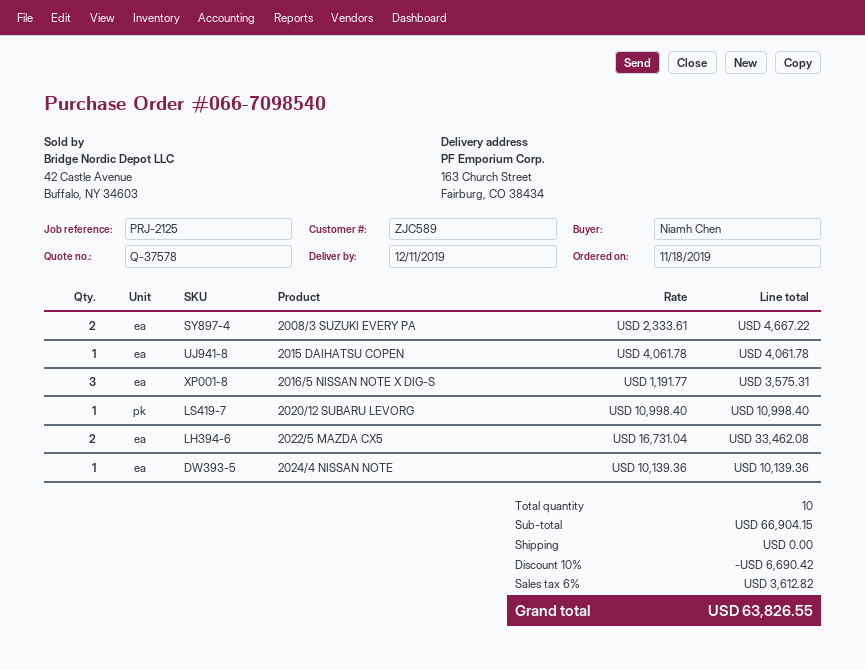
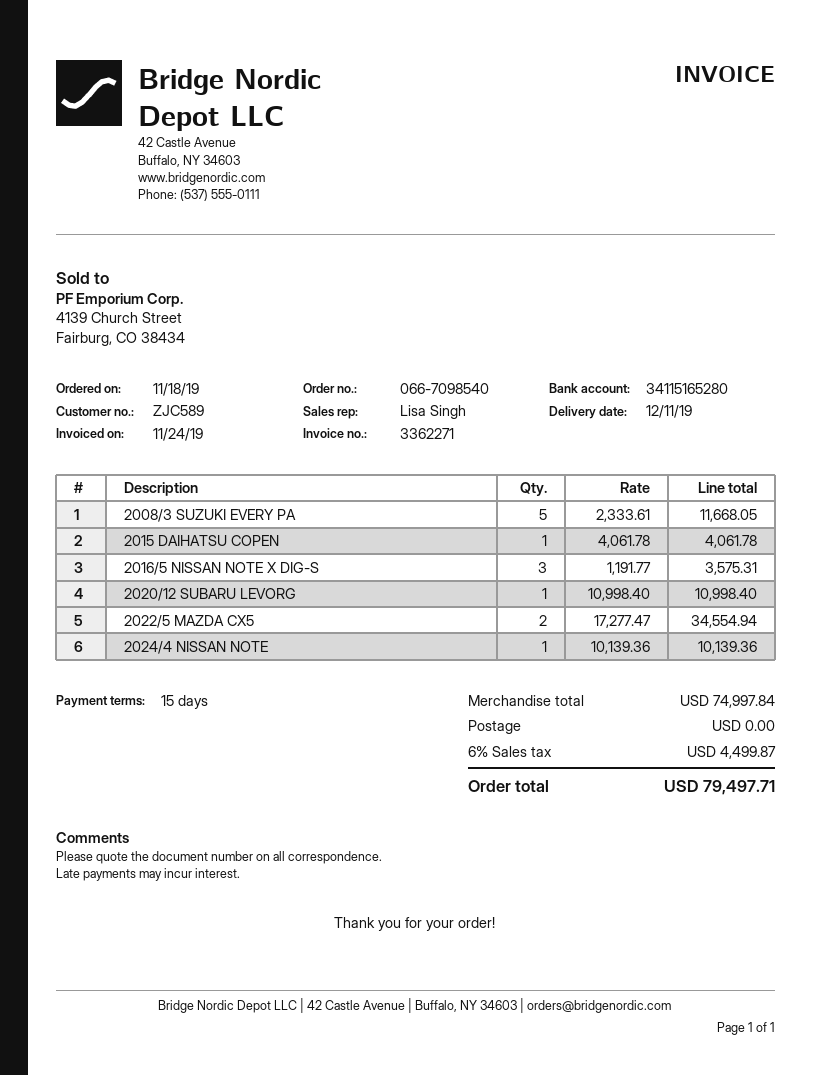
2008/3 SUZUKI EVERY PA: 2 x 2333.61 = 4667.22 -> 5 x 2333.61 = 11668.05
2022/5 MAZDA CX5: 2 x 16731.04 = 33462.08 -> 2 x 17277.47 = 34554.94
subtotal: 66904.15 -> 74997.84
discount: 10% = 6690.42 -> none
tax: 6% = 3612.82 -> 6% = 4499.87
total: 63826.55 -> 79497.71

